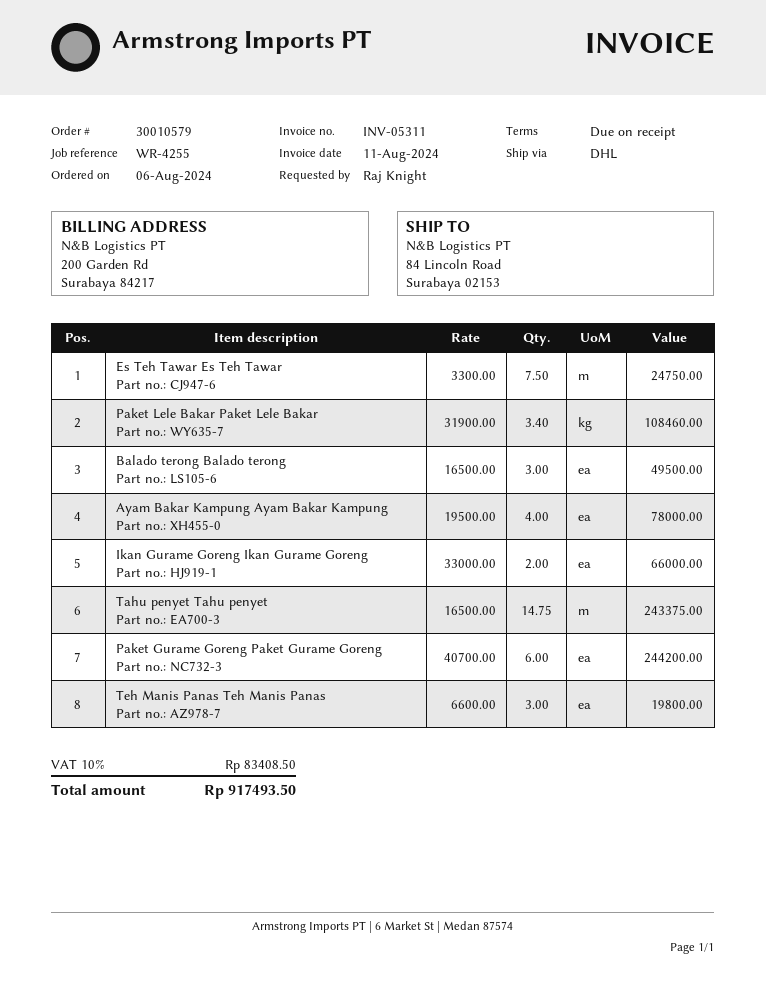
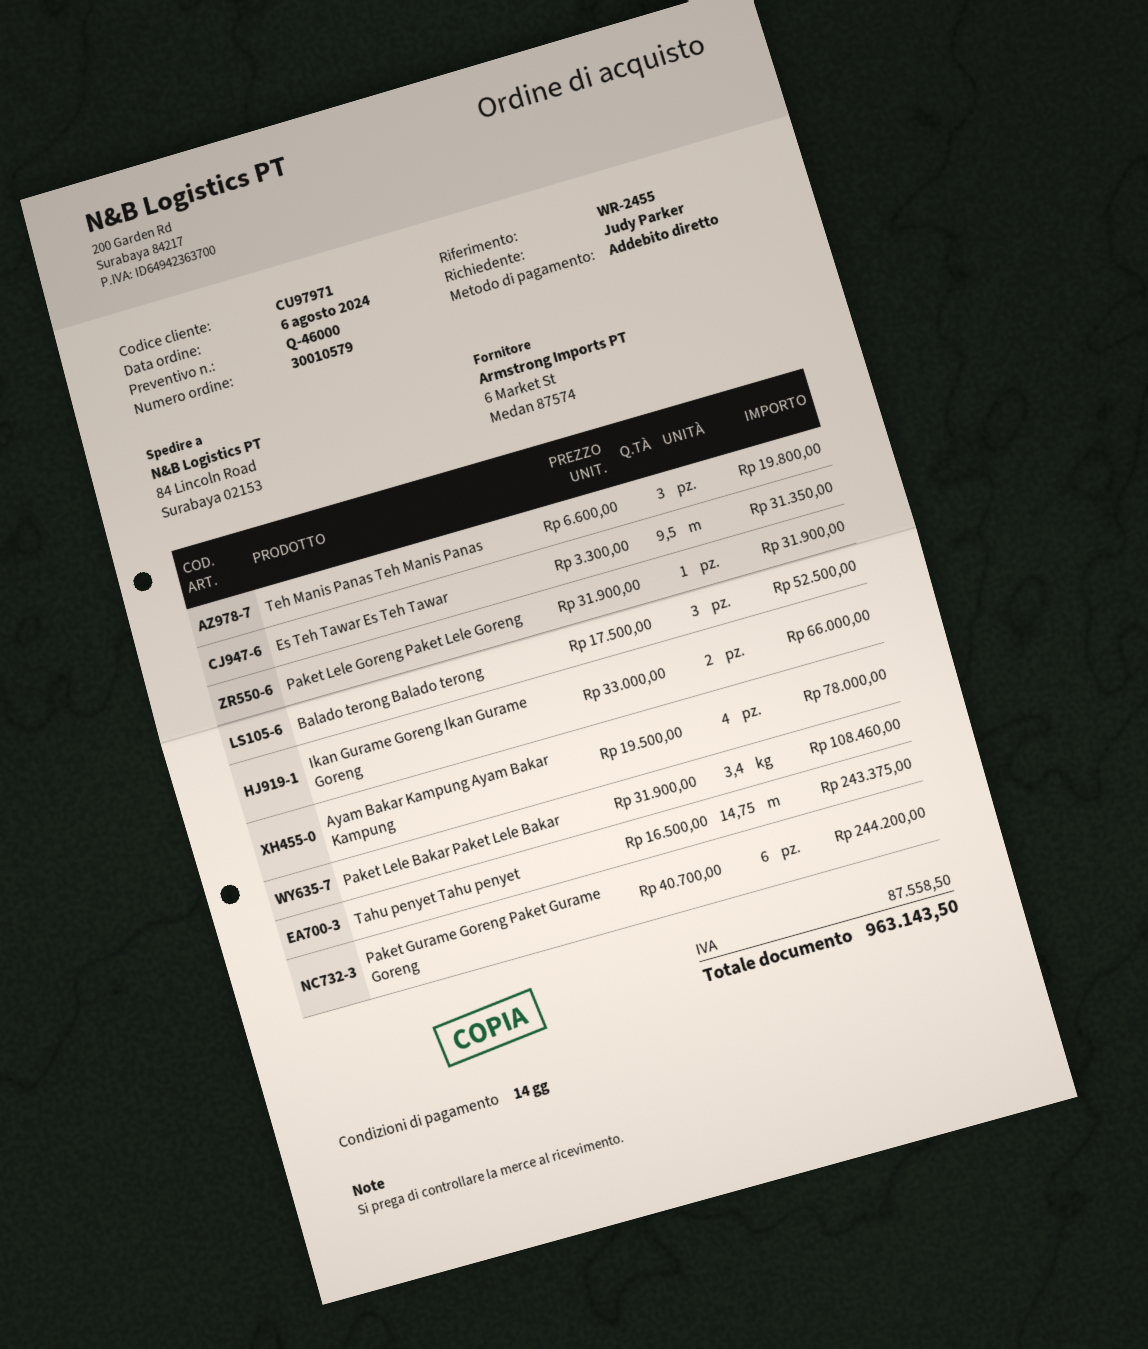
payment terms: on receipt -> 14 days
reference: WR-4255 -> WR-2455
ordered by: Raj Knight -> Judy Parker
Es Teh Tawar Es Teh Tawar: 7.5 x 3300.00 = 24750.00 -> 9.5 x 3300.00 = 31350.00
Balado terong Balado terong: 3 x 16500.00 = 49500.00 -> 3 x 17500.00 = 52500.00
Paket Lele Goreng Paket Lele Goreng: none -> 1 x 31900.00 = 31900.00
tax: 83408.50 -> 87558.50
total: 917493.50 -> 963143.50

